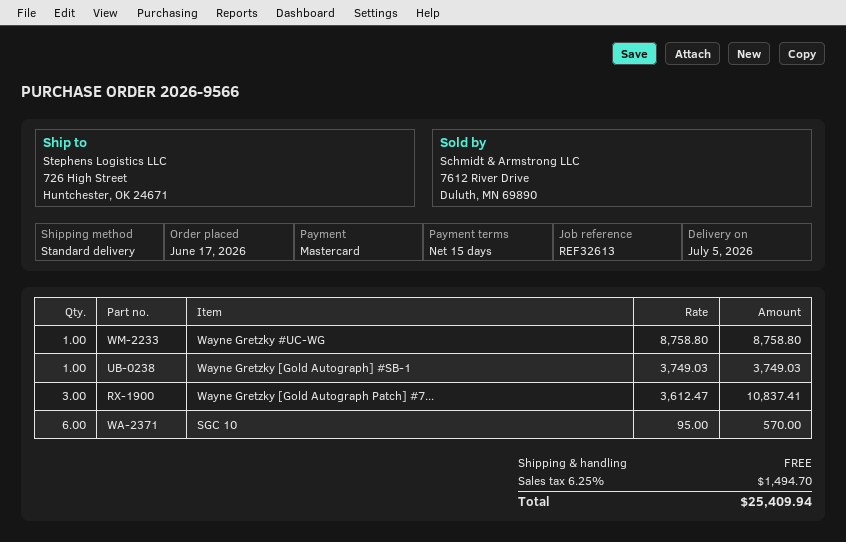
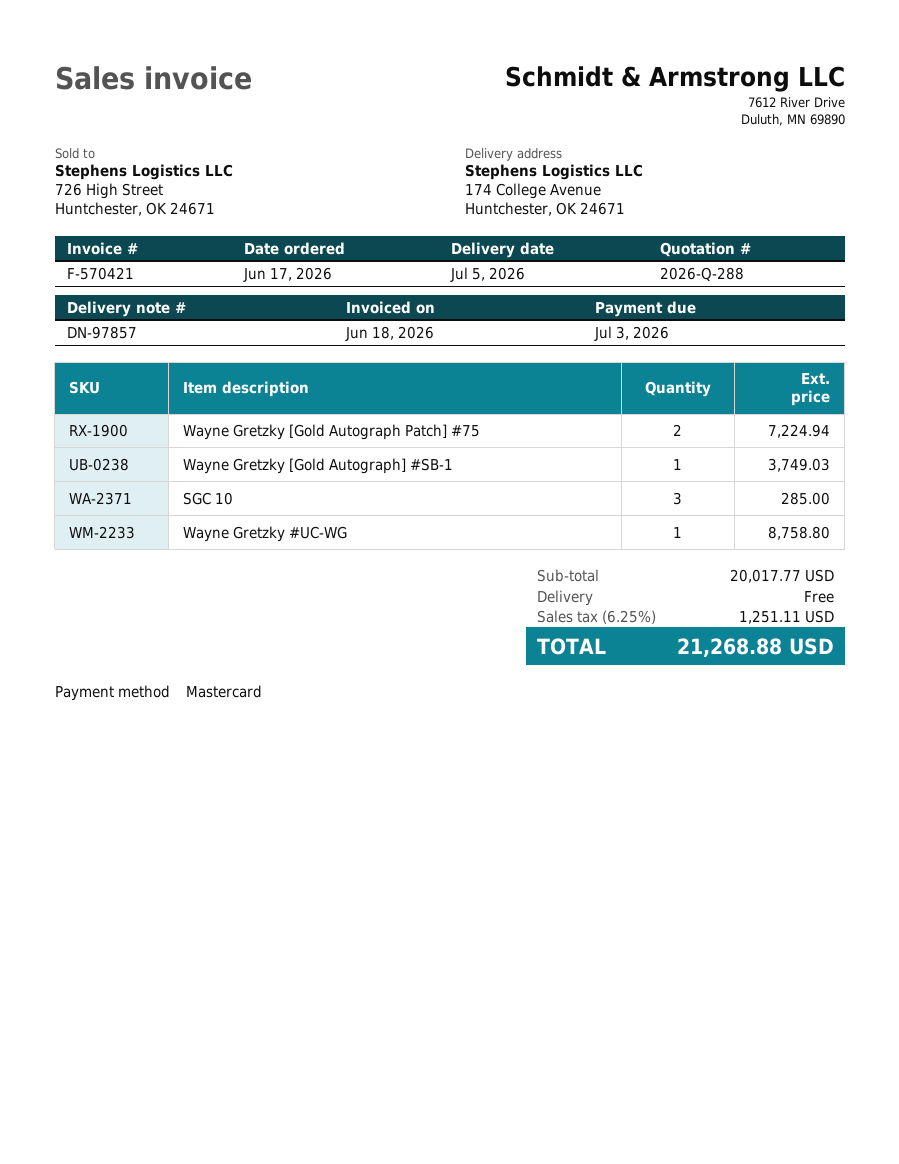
ship to: 726 High Street, Huntchester, OK 24671 -> 174 College Avenue, Huntchester, OK 24671
Wayne Gretzky [Gold Autograph Patch] #7...: 3 for 10837.41 -> 2 for 7224.94
SGC 10: 6 for 570.00 -> 3 for 285.00
tax: 6.25% = 1494.70 -> 6.25% = 1251.11
total: 25409.94 -> 21268.88

